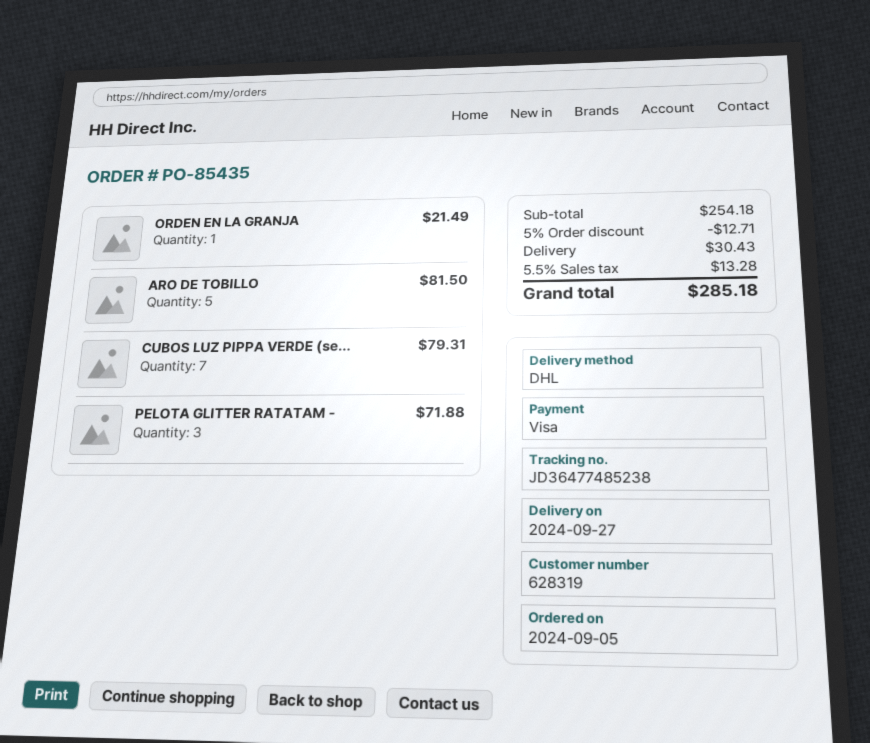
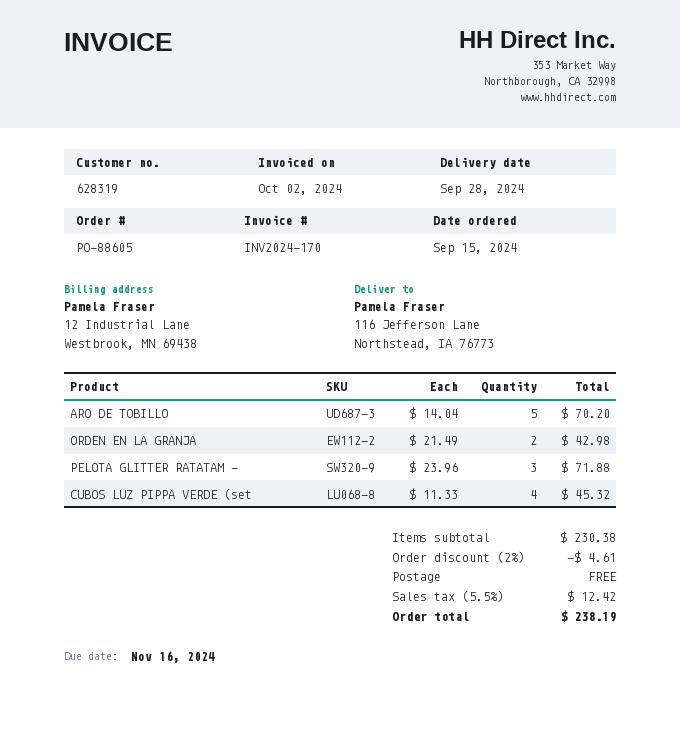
order number: PO-85435 -> PO-88605
order date: 2024-09-05 -> 2024-09-15
delivery date: 2024-09-27 -> 2024-09-28
ORDEN EN LA GRANJA: 1 for 21.49 -> 2 for 42.98
ARO DE TOBILLO: 5 for 81.50 -> 5 for 70.20
CUBOS LUZ PIPPA VERDE (se...: 7 for 79.31 -> 4 for 45.32
subtotal: 254.18 -> 230.38
discount: 5% = 12.71 -> 2% = 4.61
shipping: 30.43 -> 0.00
tax: 5.5% = 13.28 -> 5.5% = 12.42
total: 285.18 -> 238.19

